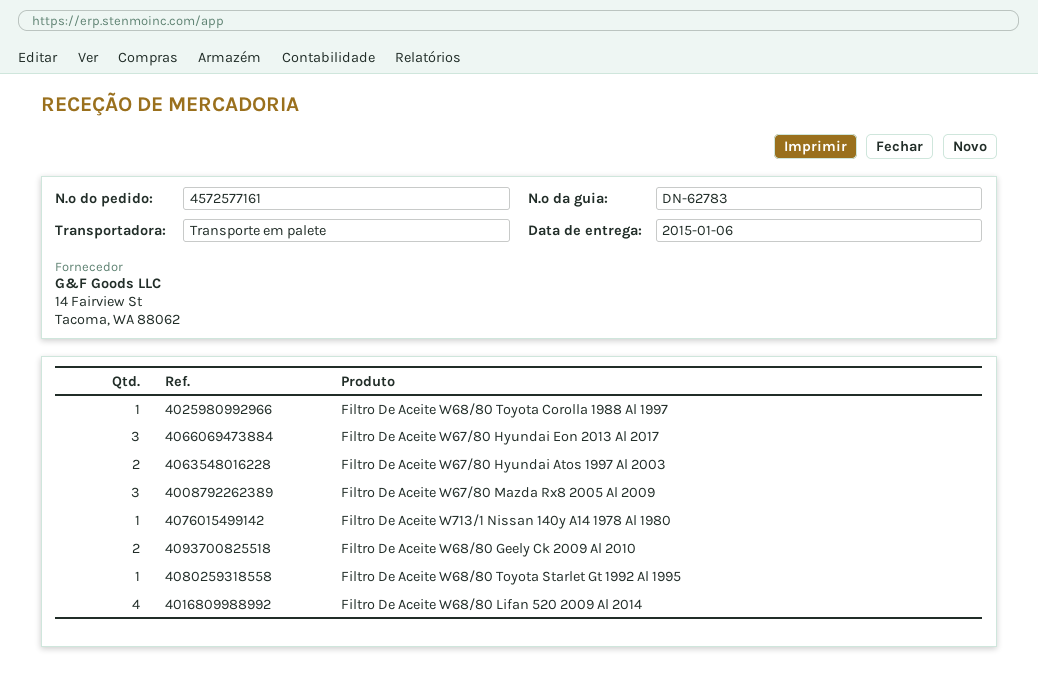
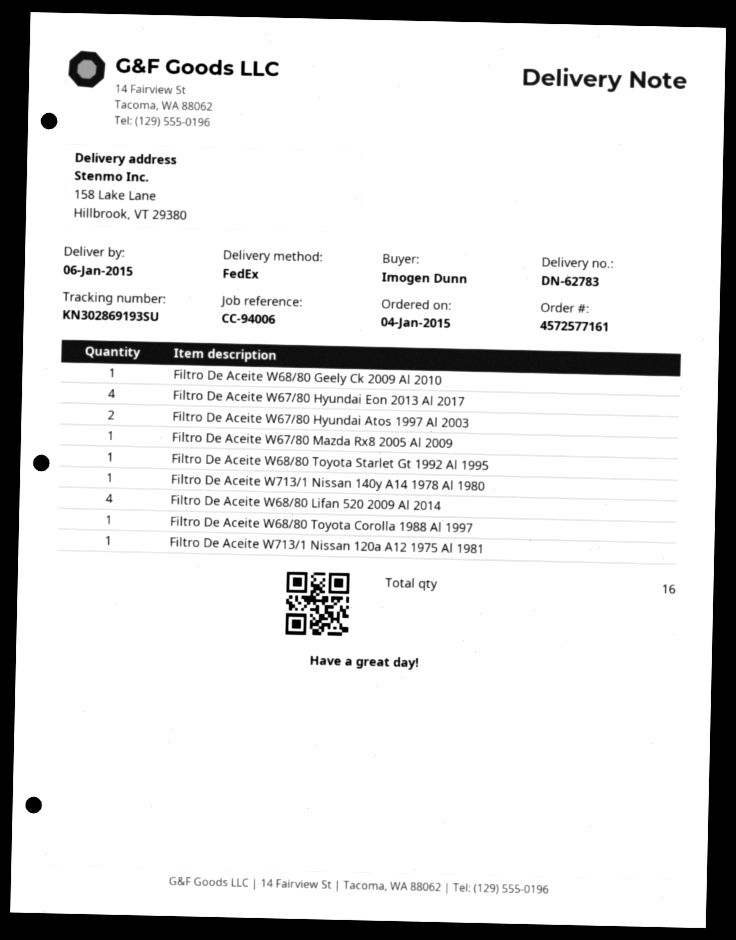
shipping method: pallet freight -> FedEx
Filtro De Aceite W67/80 Hyundai Eon 2013 Al 2017: 3 -> 4
Filtro De Aceite W67/80 Mazda Rx8 2005 Al 2009: 3 -> 1
Filtro De Aceite W68/80 Geely Ck 2009 Al 2010: 2 -> 1
Filtro De Aceite W713/1 Nissan 120a A12 1975 Al 1981: none -> 1

